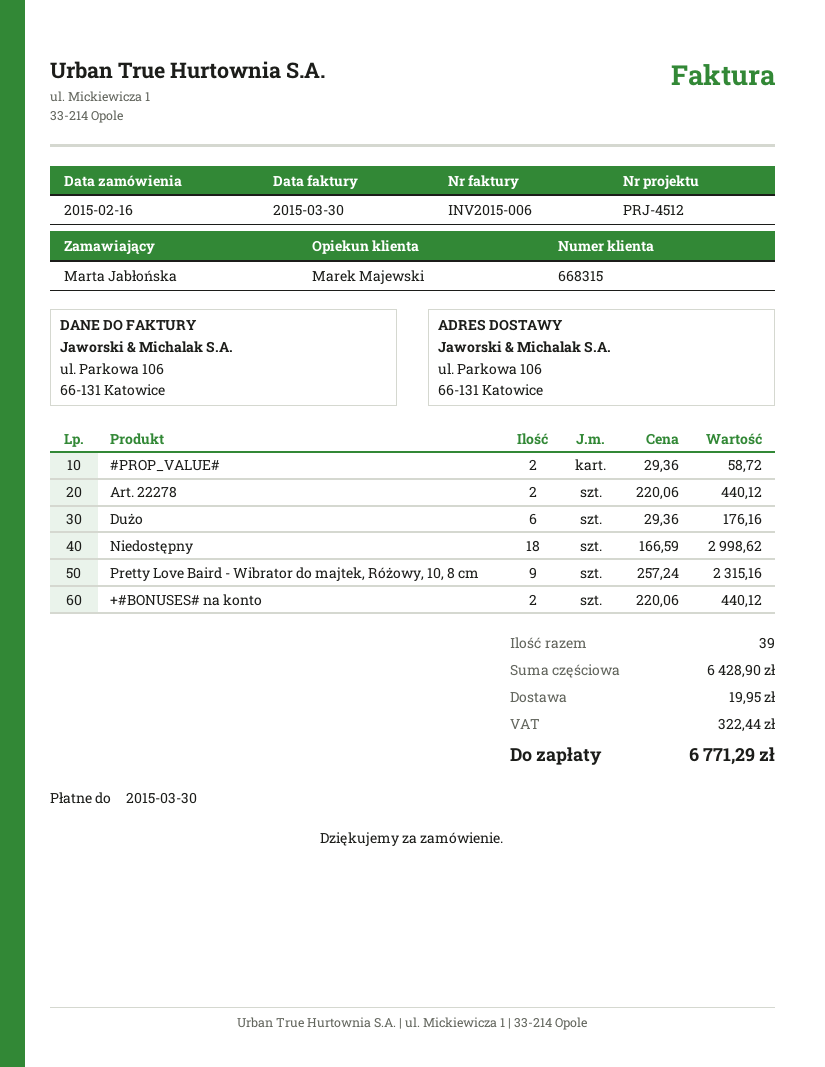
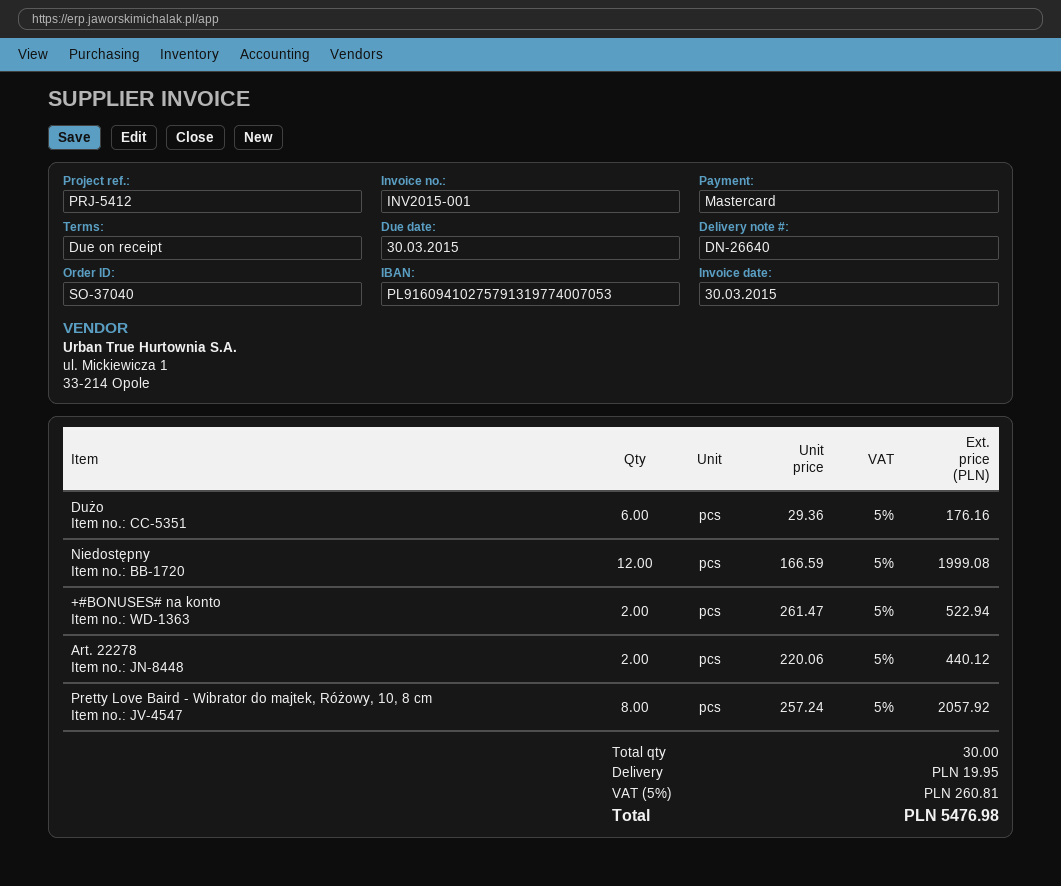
invoice number: INV2015-006 -> INV2015-001
reference: PRJ-4512 -> PRJ-5412
#PROP_VALUE#: 2 x 29.36 = 58.72 -> none
Niedostępny: 18 x 166.59 = 2998.62 -> 12 x 166.59 = 1999.08
Pretty Love Baird - Wibrator do majtek, Różowy, 10, 8 cm: 9 x 257.24 = 2315.16 -> 8 x 257.24 = 2057.92
+#BONUSES# na konto: 2 x 220.06 = 440.12 -> 2 x 261.47 = 522.94
total quantity: 39 -> 30
tax: 322.44 -> 260.81
total: 6771.29 -> 5476.98

